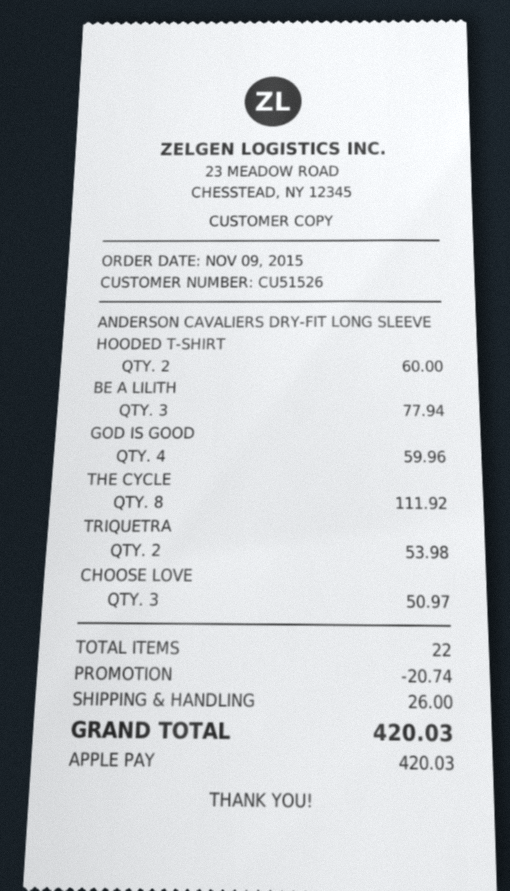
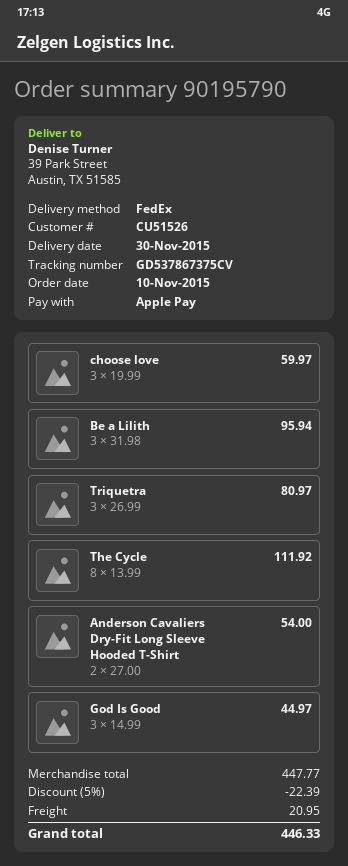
order date: 2015-11-09 -> 2015-11-10
ANDERSON CAVALIERS DRY-FIT LONG SLEEVE HOODED T-SHIRT: 2 for 60.00 -> 2 for 54.00
BE A LILITH: 3 for 77.94 -> 3 for 95.94
GOD IS GOOD: 4 for 59.96 -> 3 for 44.97
TRIQUETRA: 2 for 53.98 -> 3 for 80.97
CHOOSE LOVE: 3 for 50.97 -> 3 for 59.97
discount: 20.74 -> 22.39
shipping: 26.00 -> 20.95
total: 420.03 -> 446.33

